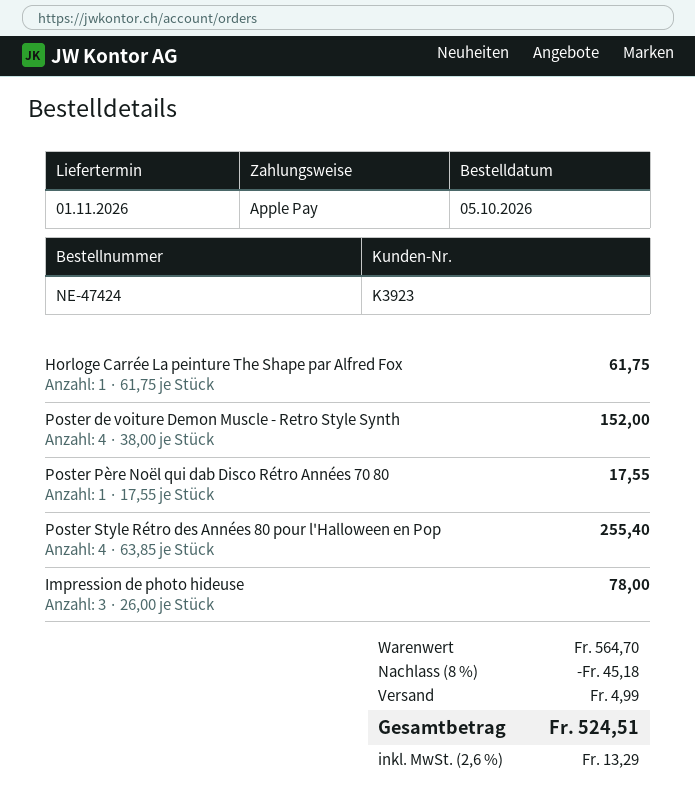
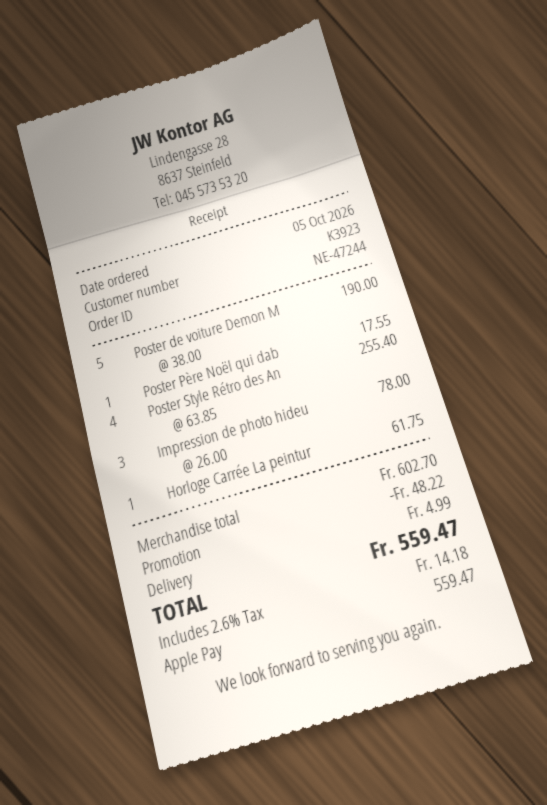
order number: NE-47424 -> NE-47244
Poster de voiture Demon Muscle - Retro Style Synth: 4 x 38.00 = 152.00 -> 5 x 38.00 = 190.00
subtotal: 564.70 -> 602.70
discount: 45.18 -> 48.22
tax: 2.6% = 13.29 -> 2.6% = 14.18
total: 524.51 -> 559.47

